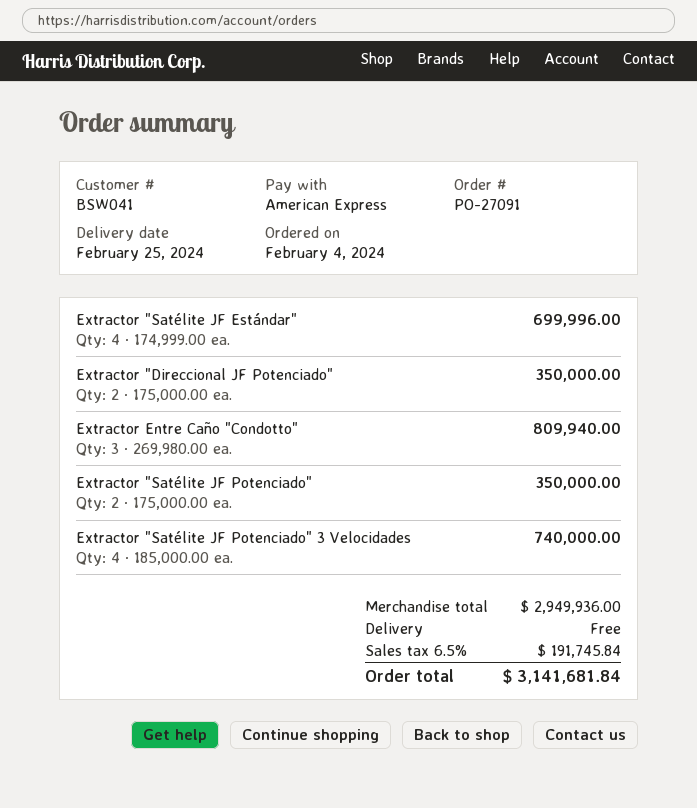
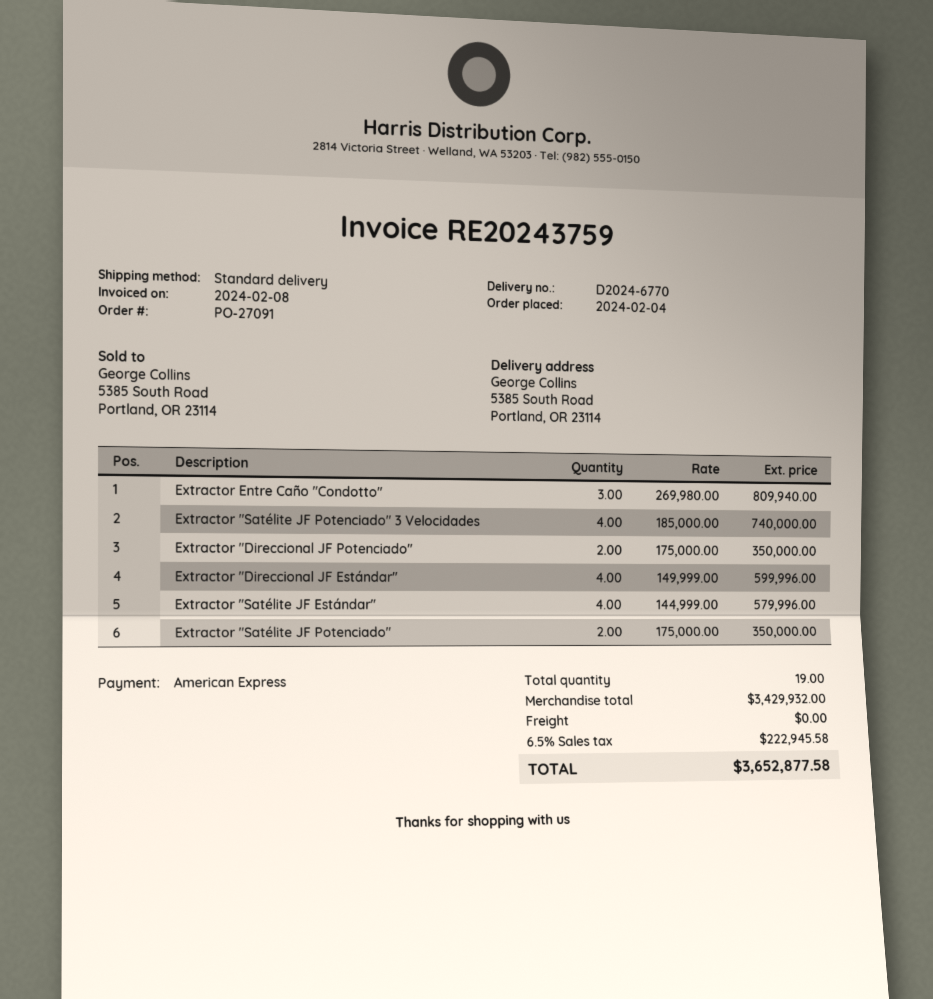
Extractor "Satélite JF Estándar": 4 x 174999.00 = 699996.00 -> 4 x 144999.00 = 579996.00
Extractor "Direccional JF Estándar": none -> 4 x 149999.00 = 599996.00
subtotal: 2949936.00 -> 3429932.00
tax: 6.5% = 191745.84 -> 6.5% = 222945.58
total: 3141681.84 -> 3652877.58

